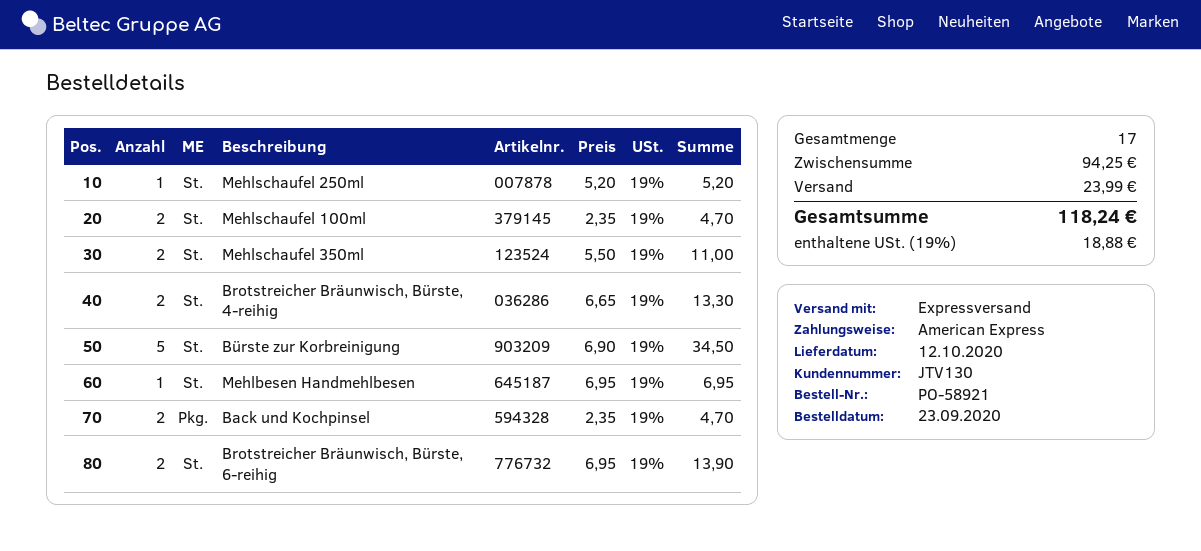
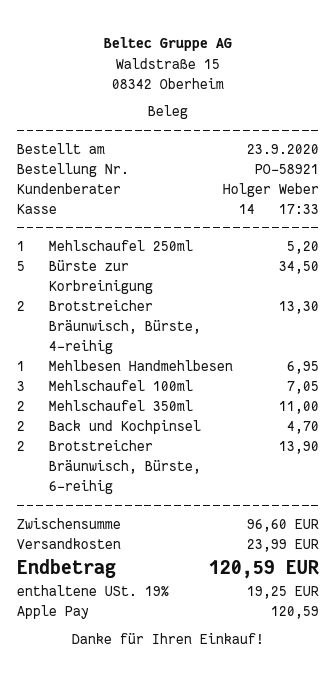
payment method: American Express -> Apple Pay
Mehlschaufel 100ml: 2 for 4.70 -> 3 for 7.05
subtotal: 94.25 -> 96.60
tax: 19% = 18.88 -> 19% = 19.25
total: 118.24 -> 120.59

